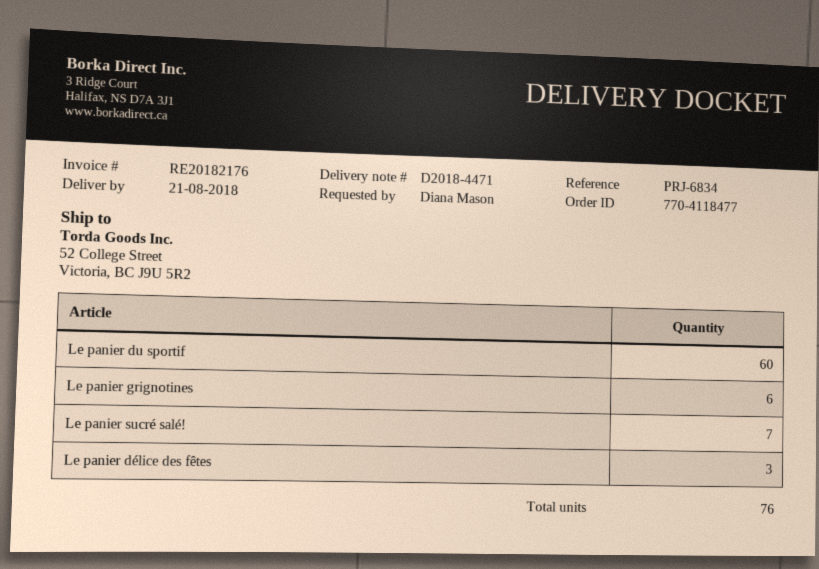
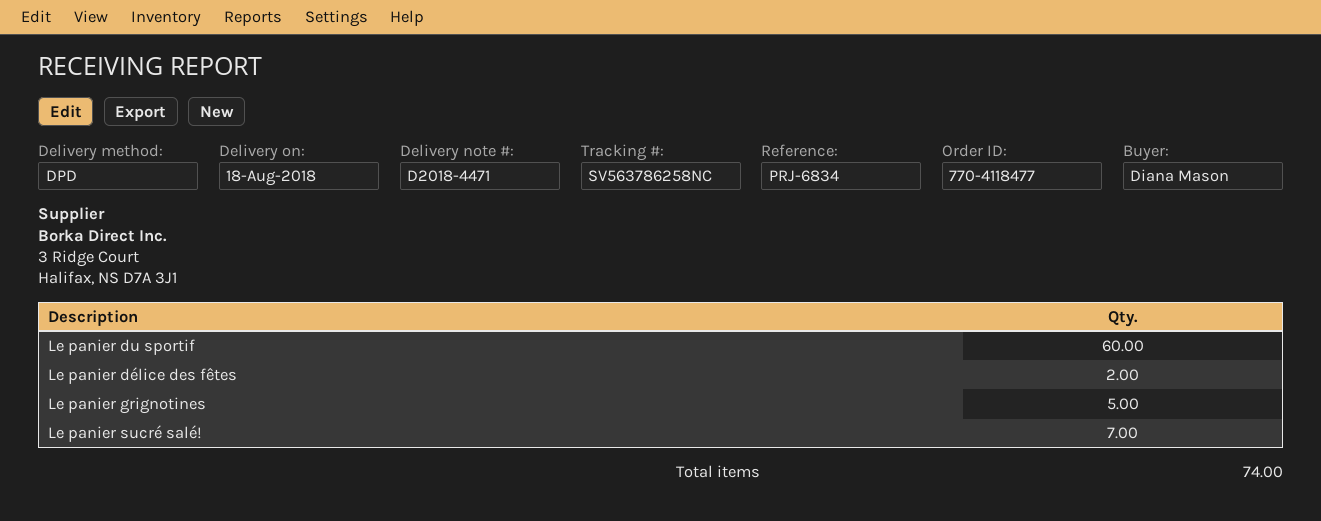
delivery date: 2018-08-21 -> 2018-08-18
Le panier grignotines: 6 -> 5
Le panier délice des fêtes: 3 -> 2
total quantity: 76 -> 74

